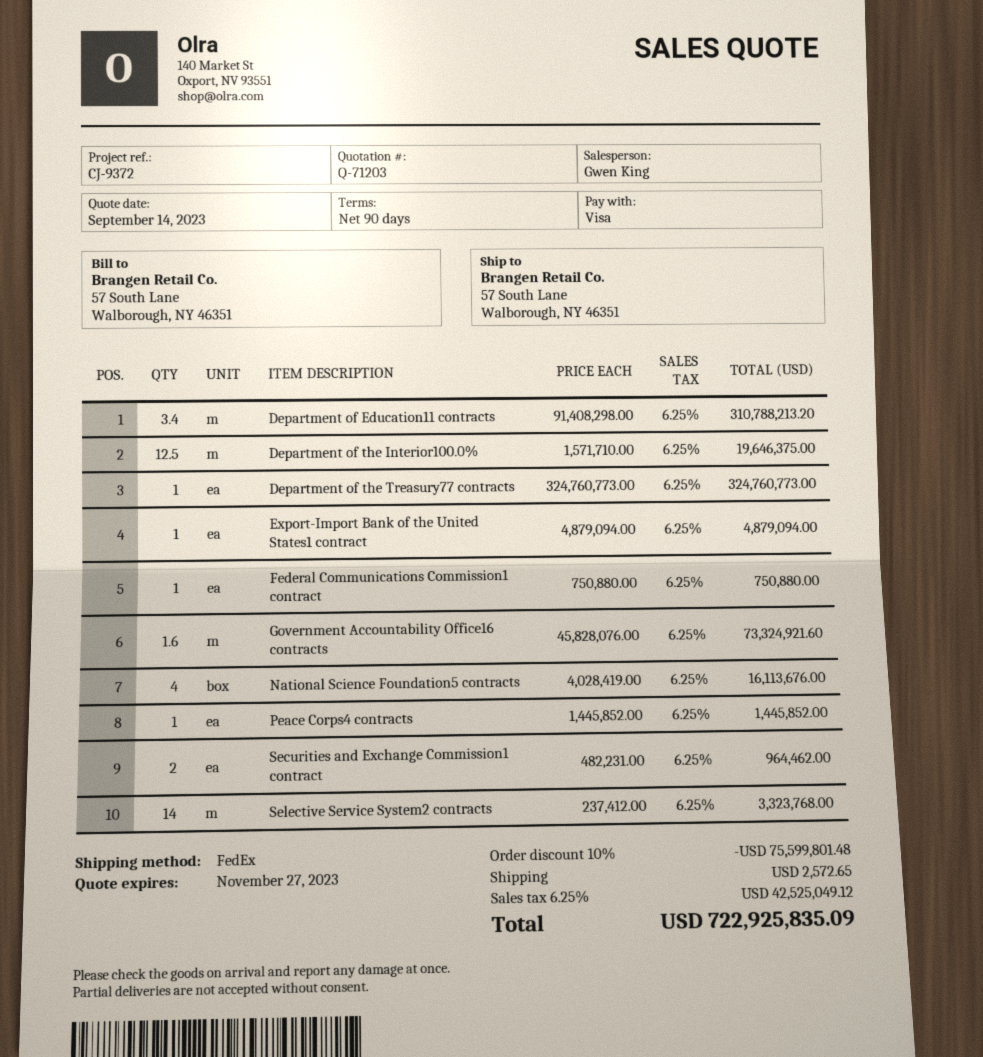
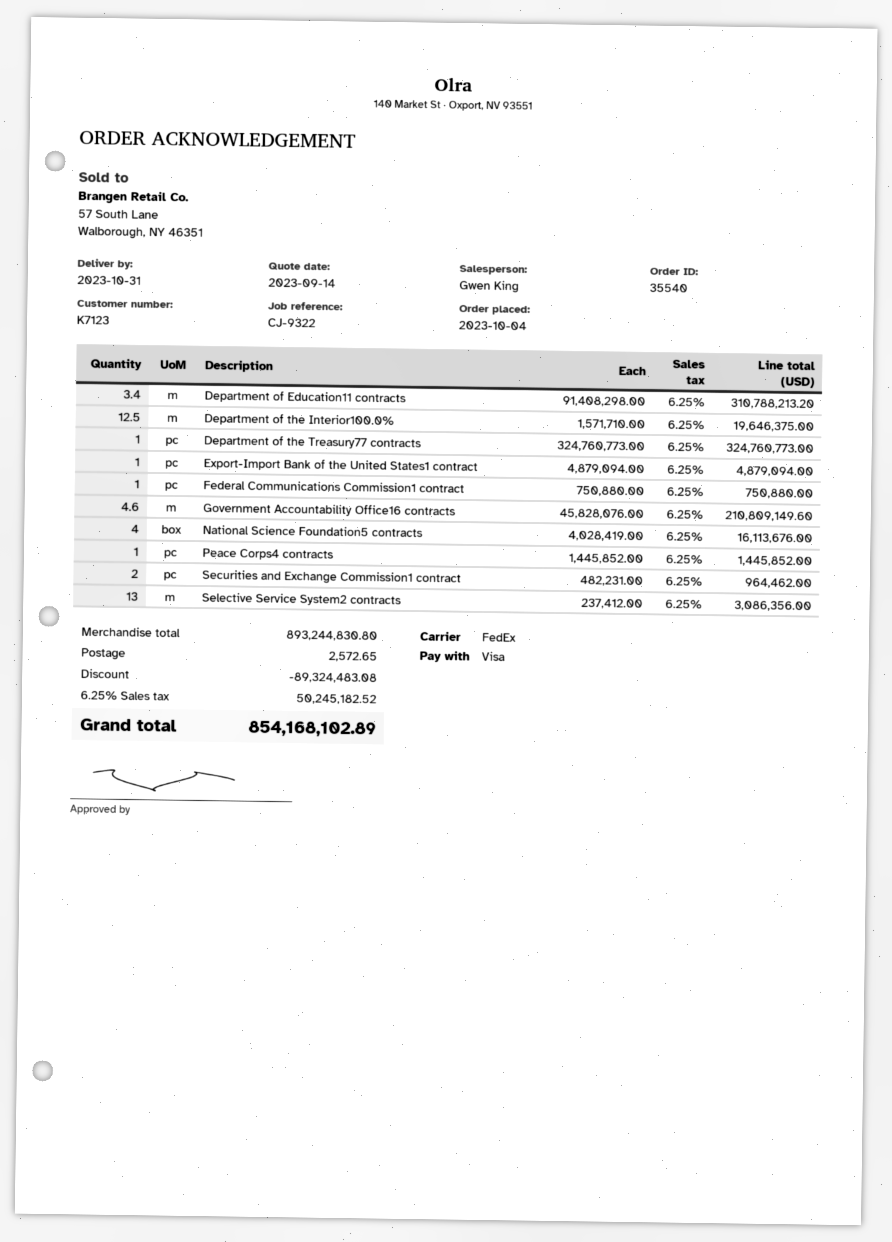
reference: CJ-9372 -> CJ-9322
Government Accountability Office16 contracts: 1.6 x 45828076.00 = 73324921.60 -> 4.6 x 45828076.00 = 210809149.60
Selective Service System2 contracts: 14 x 237412.00 = 3323768.00 -> 13 x 237412.00 = 3086356.00
discount: 75599801.48 -> 89324483.08
tax: 6.25% = 42525049.12 -> 6.25% = 50245182.52
total: 722925835.09 -> 854168102.89

